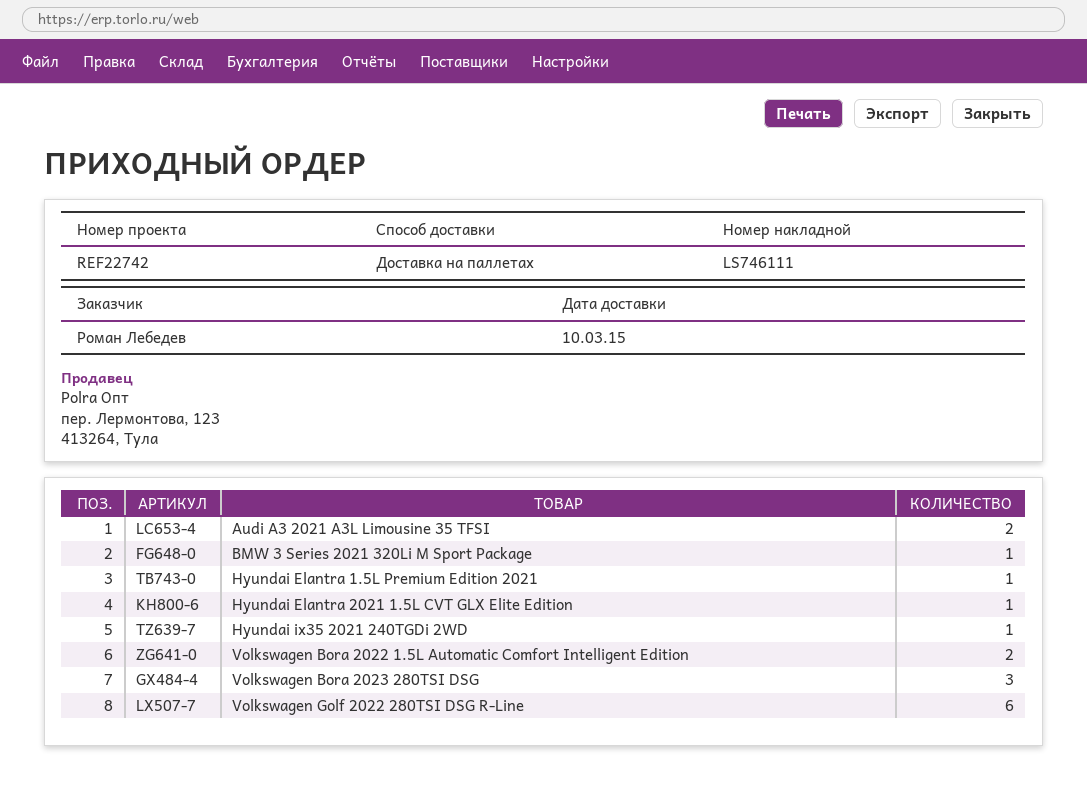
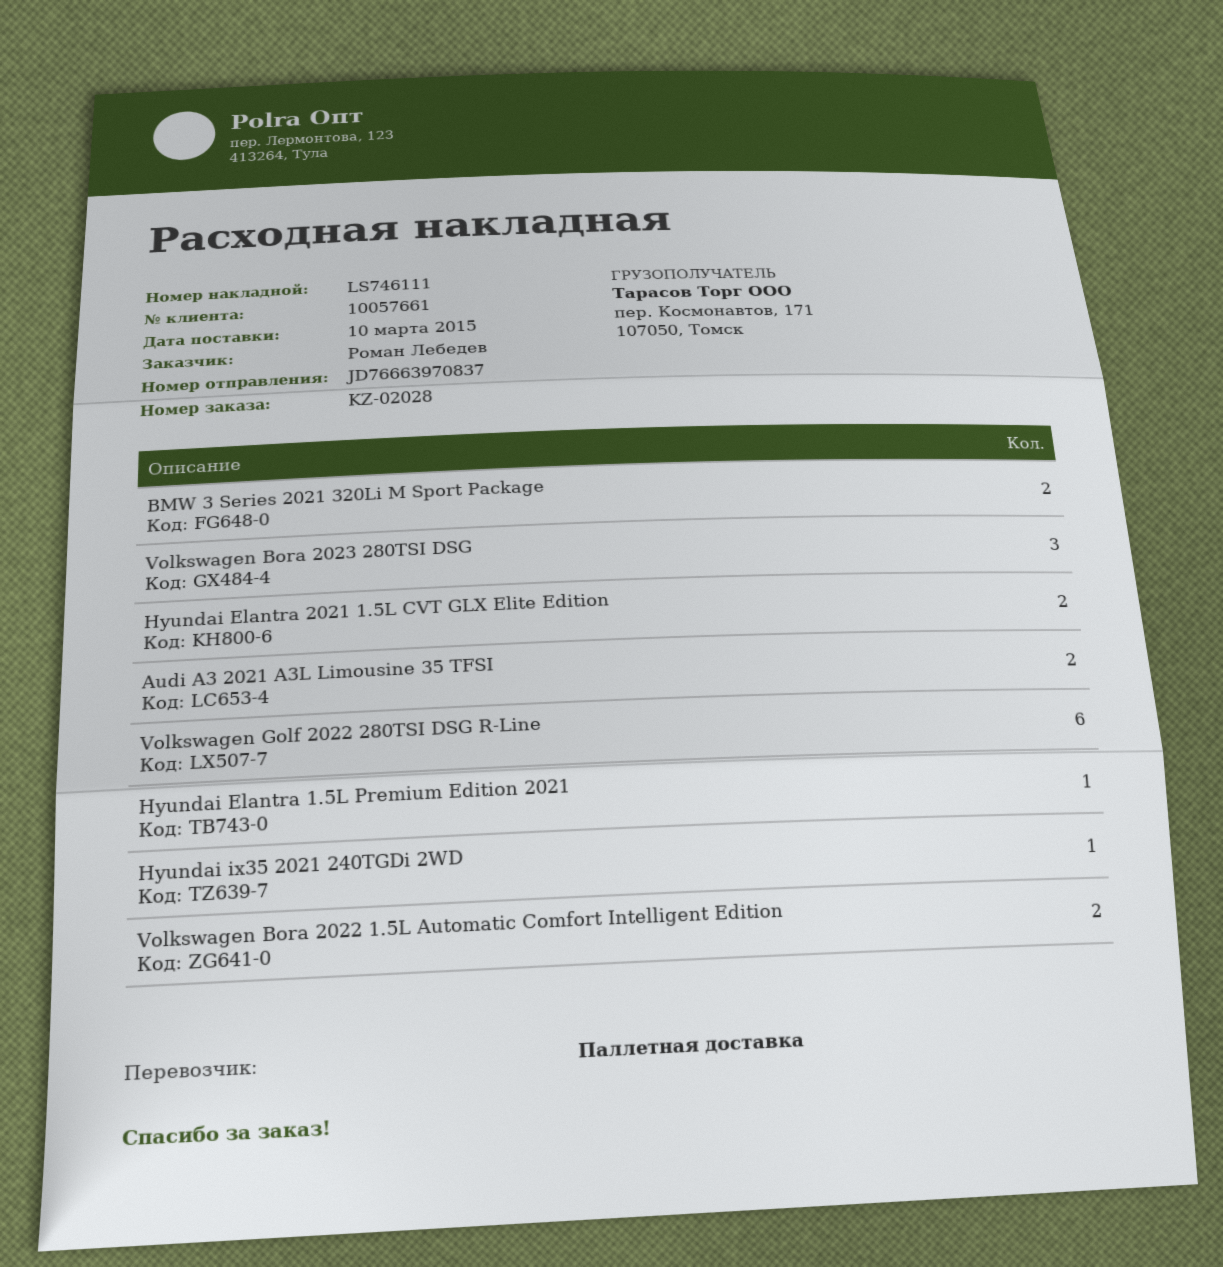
BMW 3 Series 2021 320Li M Sport Package: 1 -> 2
Hyundai Elantra 2021 1.5L CVT GLX Elite Edition: 1 -> 2

